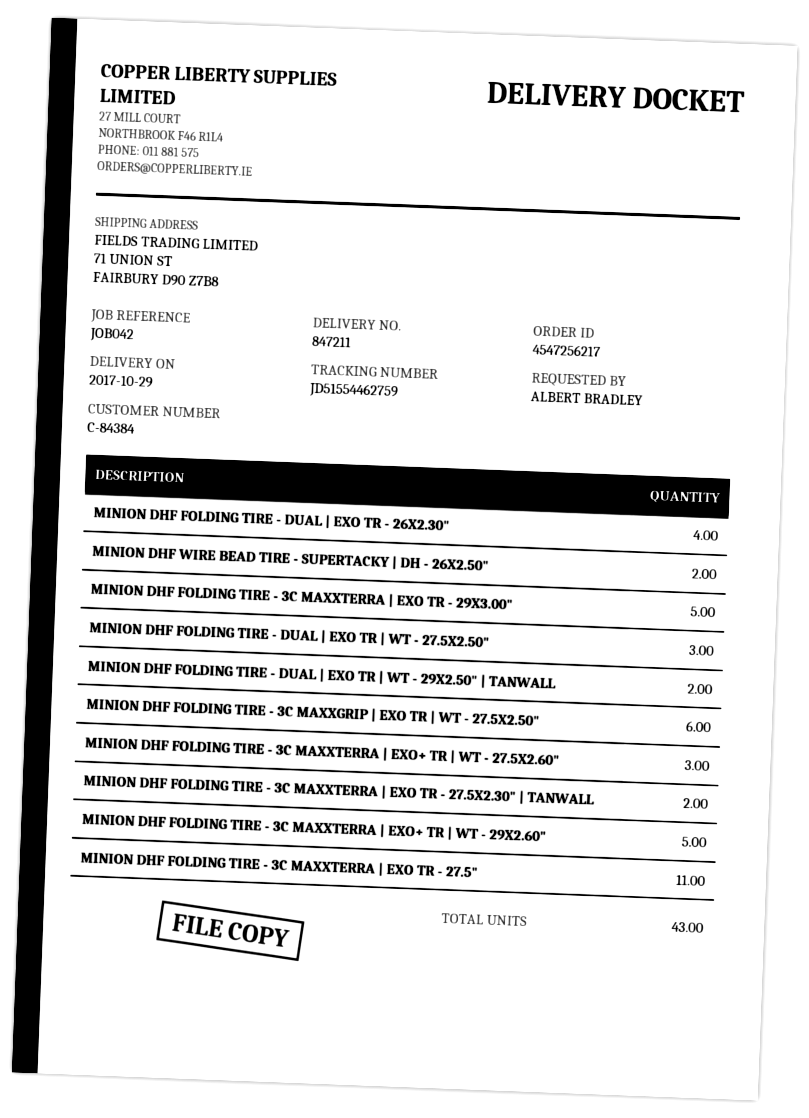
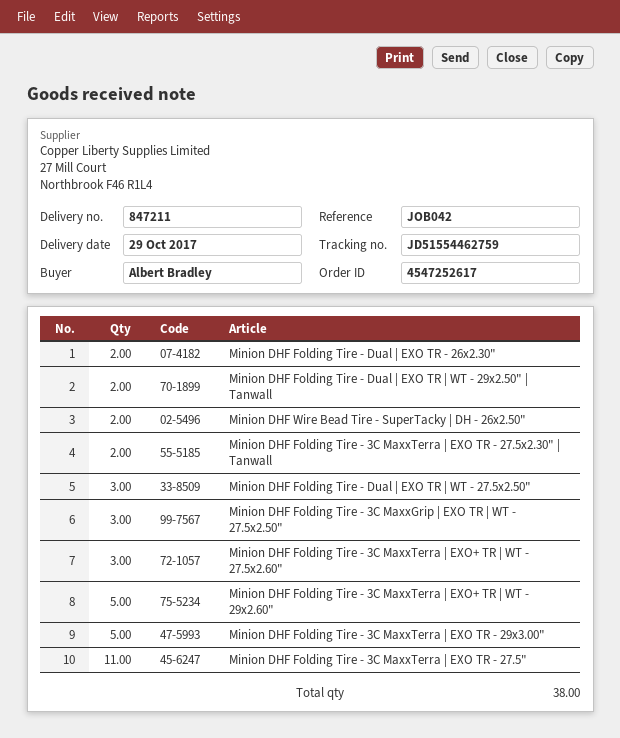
order number: 4547256217 -> 4547252617
MINION DHF FOLDING TIRE - DUAL | EXO TR - 26X2.30": 4 -> 2
MINION DHF FOLDING TIRE - 3C MAXXGRIP | EXO TR | WT - 27.5X2.50": 6 -> 3
total quantity: 43 -> 38

